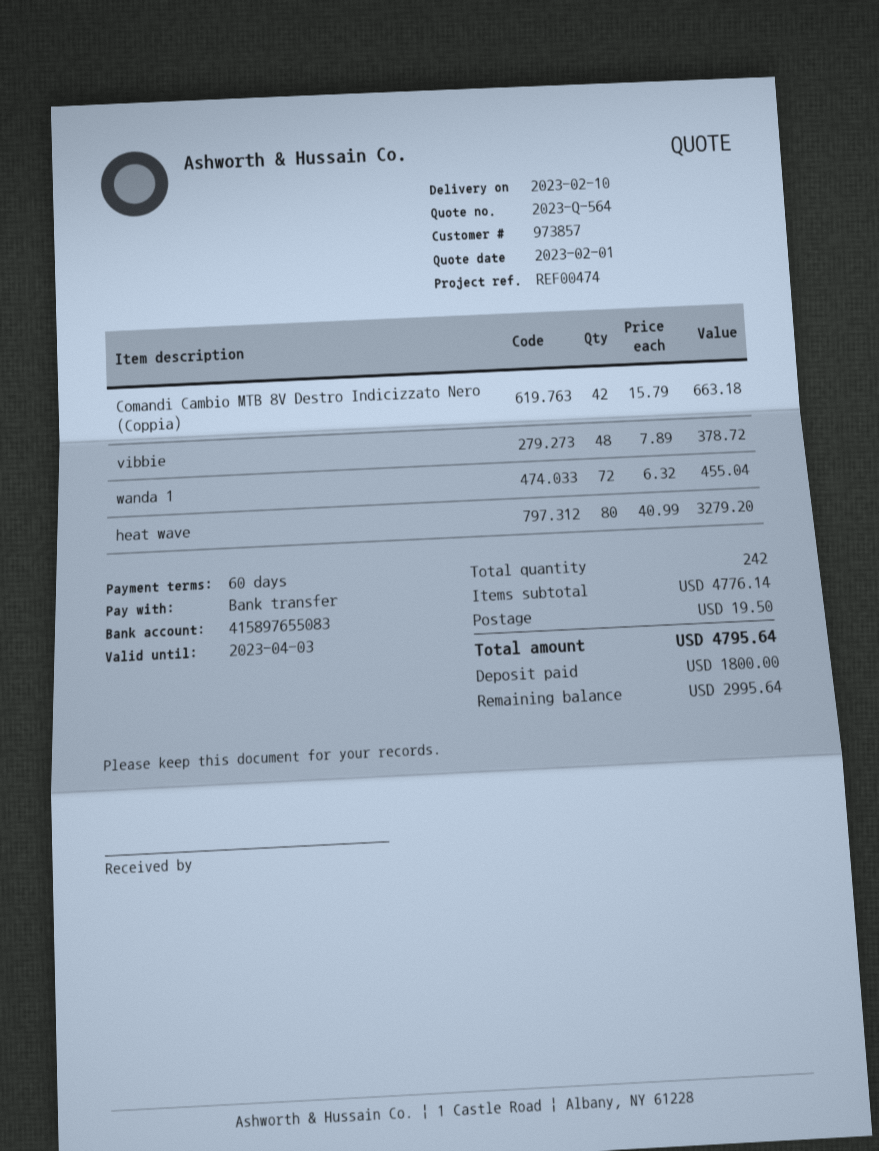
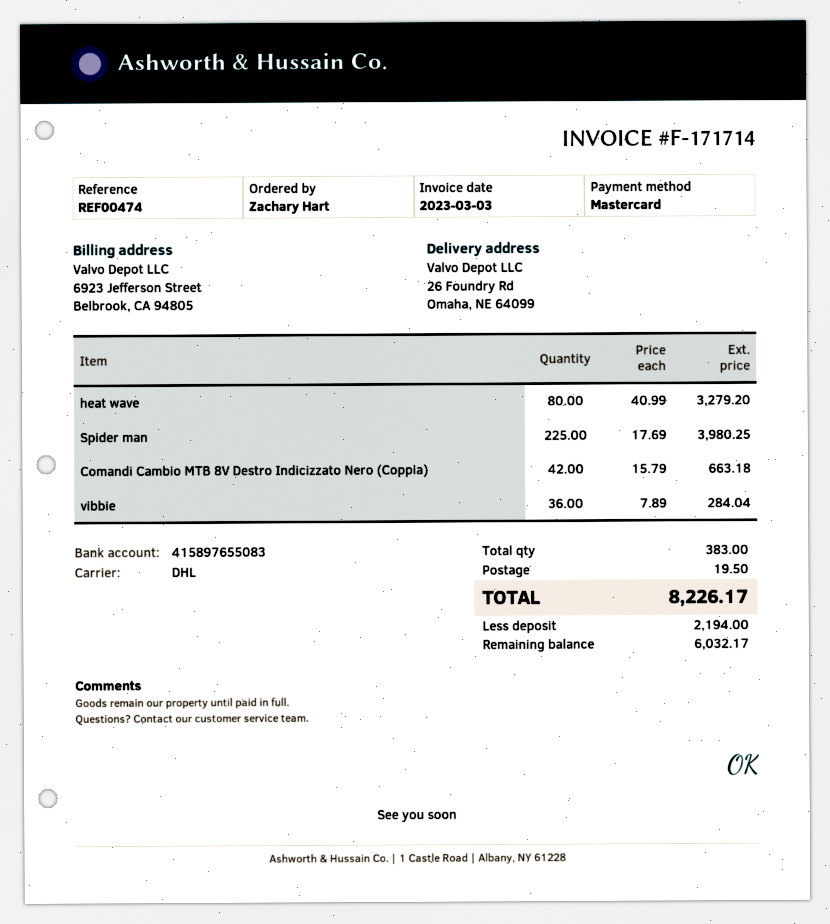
payment method: bank transfer -> Mastercard
vibbie: 48 x 7.89 = 378.72 -> 36 x 7.89 = 284.04
wanda 1: 72 x 6.32 = 455.04 -> none
Spider man: none -> 225 x 17.69 = 3980.25
total quantity: 242 -> 383
total: 4795.64 -> 8226.17
deposit: 1800.00 -> 2194.00
balance: 2995.64 -> 6032.17

